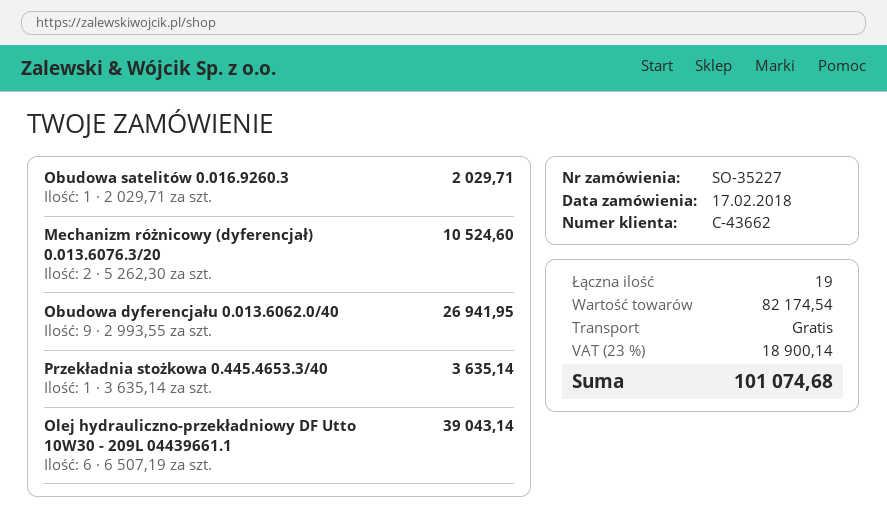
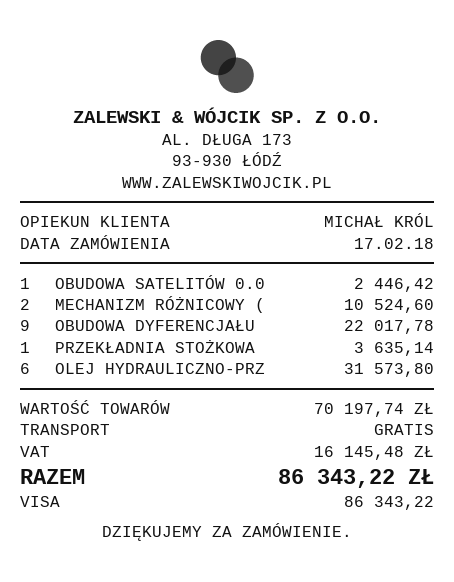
Obudowa satelitów 0.016.9260.3: 1 for 2029.71 -> 1 for 2446.42
Obudowa dyferencjału 0.013.6062.0/40: 9 for 26941.95 -> 9 for 22017.78
Olej hydrauliczno-przekładniowy DF Utto 10W30 - 209L 04439661.1: 6 for 39043.14 -> 6 for 31573.80
subtotal: 82174.54 -> 70197.74
tax: 18900.14 -> 16145.48
total: 101074.68 -> 86343.22

